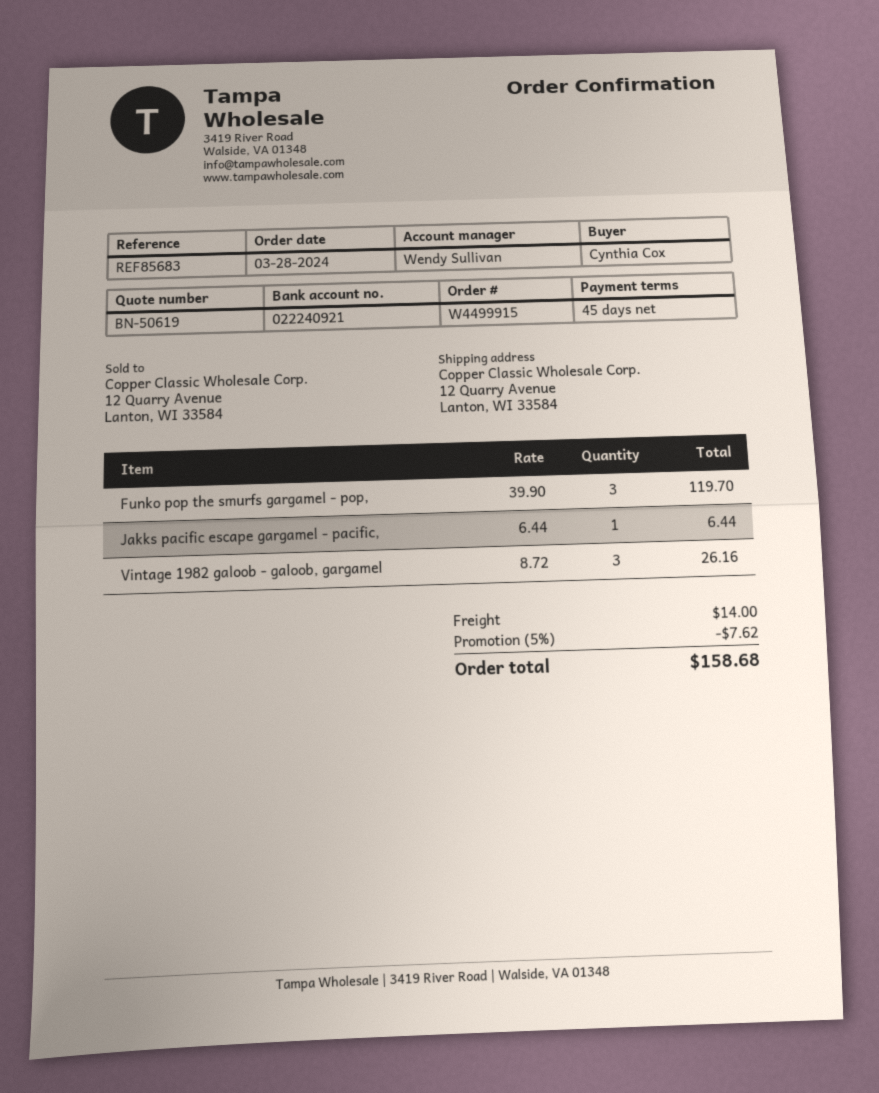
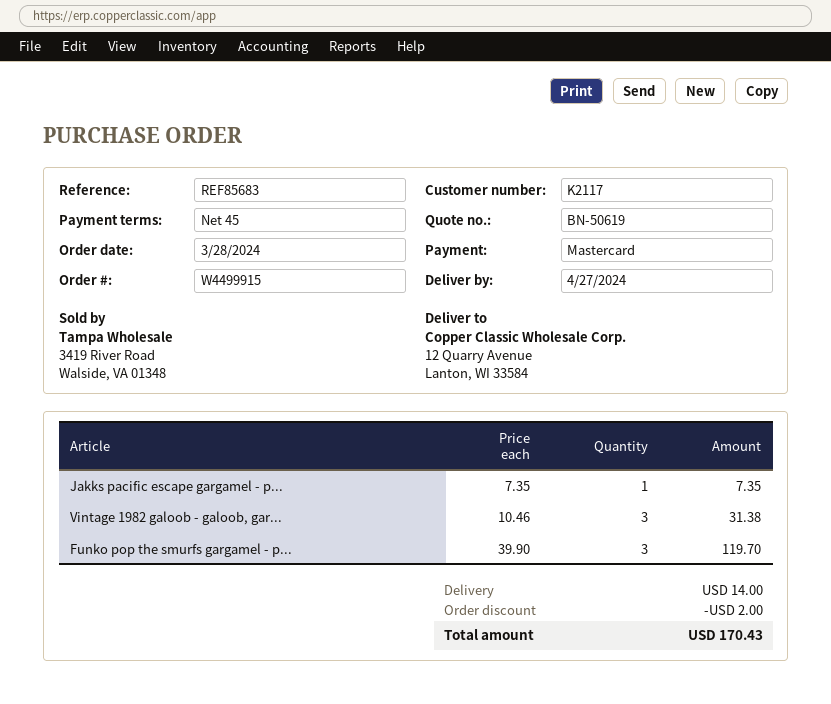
Jakks pacific escape gargamel - pacific,: 1 x 6.44 = 6.44 -> 1 x 7.35 = 7.35
Vintage 1982 galoob - galoob, gargamel: 3 x 8.72 = 26.16 -> 3 x 10.46 = 31.38
discount: 7.62 -> 2.00
total: 158.68 -> 170.43

